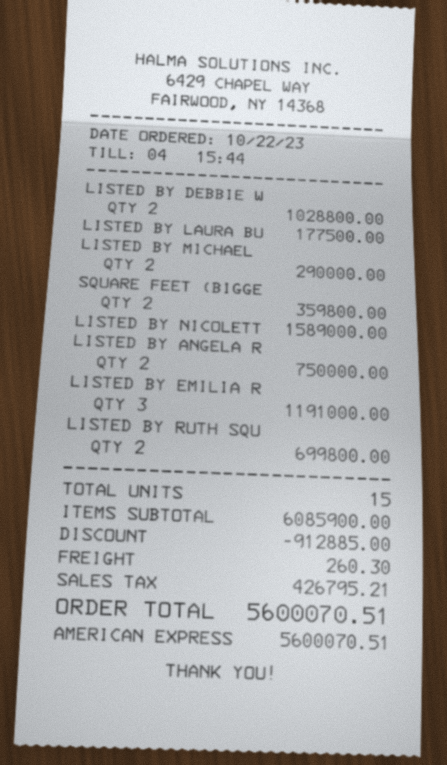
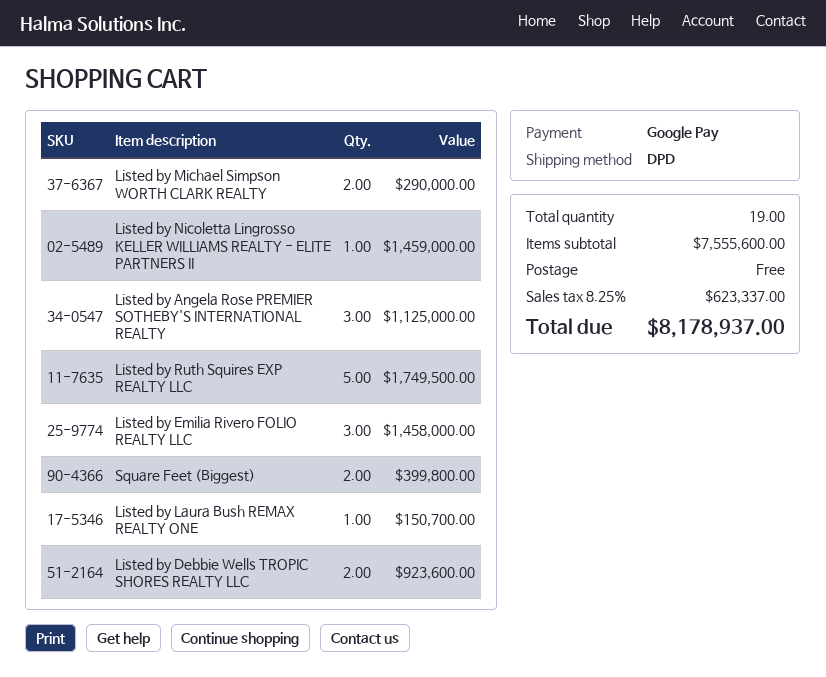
payment method: American Express -> Google Pay
LISTED BY DEBBIE W: 2 for 1028800.00 -> 2 for 923600.00
LISTED BY LAURA BU: 1 for 177500.00 -> 1 for 150700.00
SQUARE FEET (BIGGE: 2 for 359800.00 -> 2 for 399800.00
LISTED BY NICOLETT: 1 for 1589000.00 -> 1 for 1459000.00
LISTED BY ANGELA R: 2 for 750000.00 -> 3 for 1125000.00
LISTED BY EMILIA R: 3 for 1191000.00 -> 3 for 1458000.00
LISTED BY RUTH SQU: 2 for 699800.00 -> 5 for 1749500.00
total quantity: 15 -> 19
subtotal: 6085900.00 -> 7555600.00
discount: 912885.00 -> none
shipping: 260.30 -> 0.00
tax: 426795.21 -> 623337.00
total: 5600070.51 -> 8178937.00

